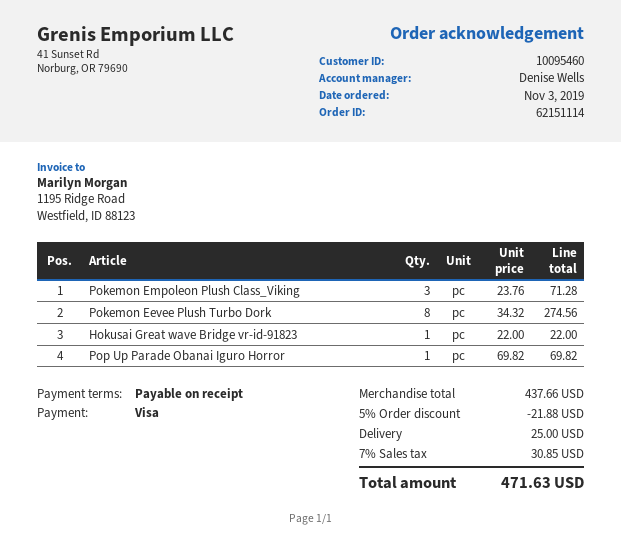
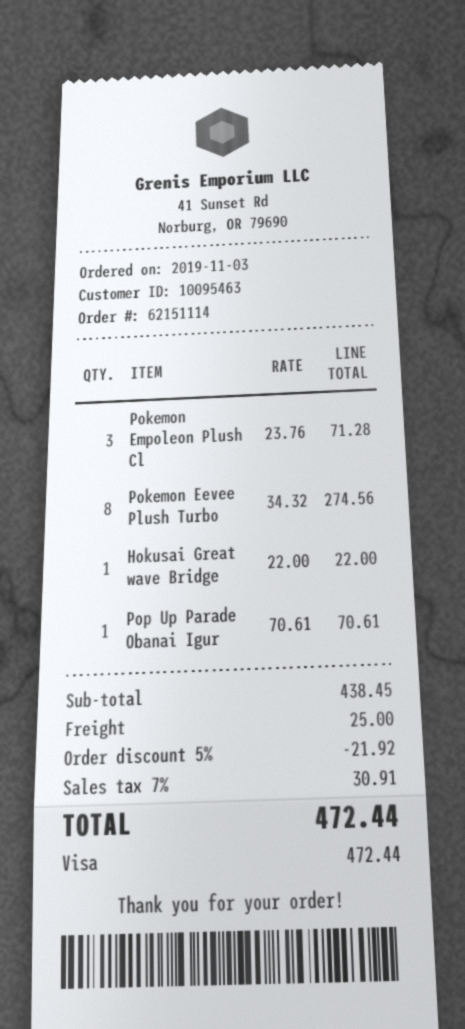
customer number: 10095460 -> 10095463
Pop Up Parade Obanai Iguro Horror: 1 x 69.82 = 69.82 -> 1 x 70.61 = 70.61
subtotal: 437.66 -> 438.45
discount: 5% = 21.88 -> 5% = 21.92
tax: 7% = 30.85 -> 7% = 30.91
total: 471.63 -> 472.44

